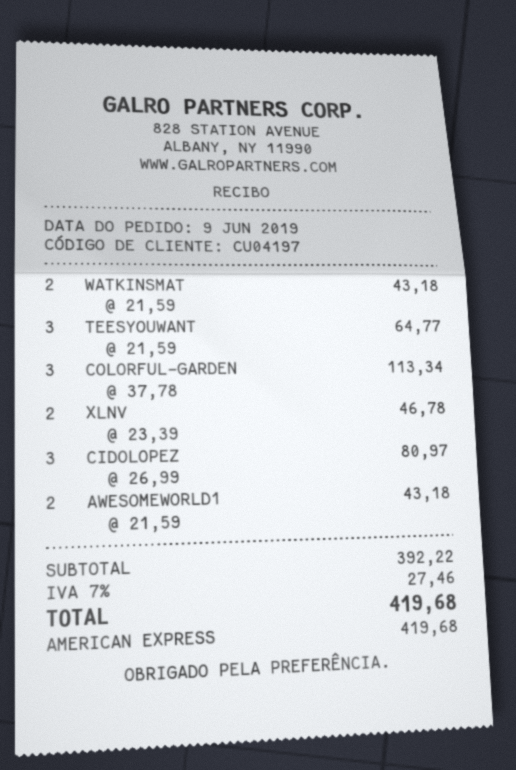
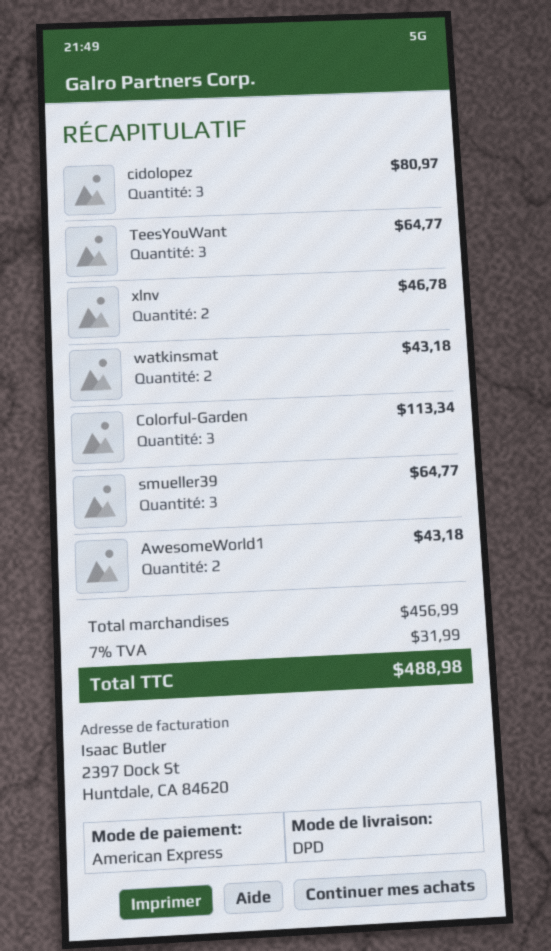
smueller39: none -> 3 for 64.77
subtotal: 392.22 -> 456.99
tax: 7% = 27.46 -> 7% = 31.99
total: 419.68 -> 488.98

